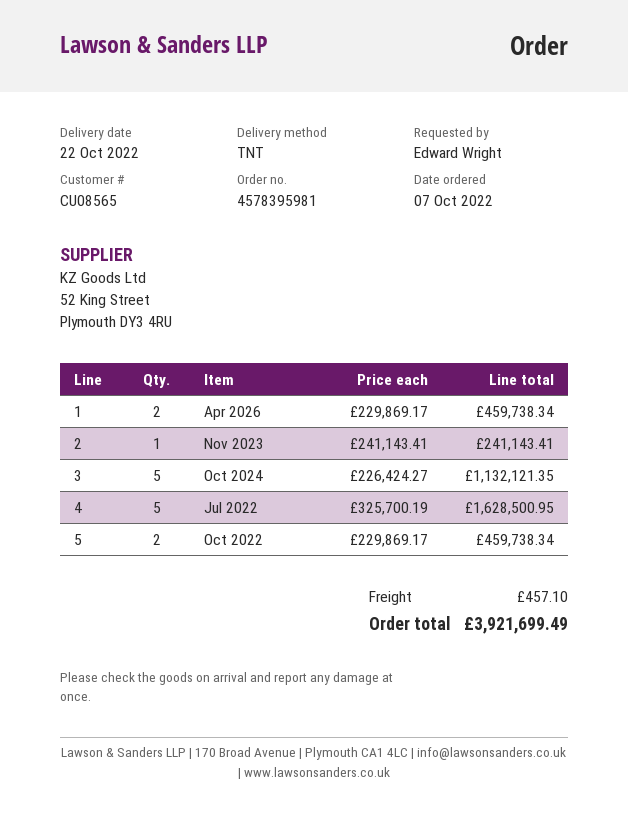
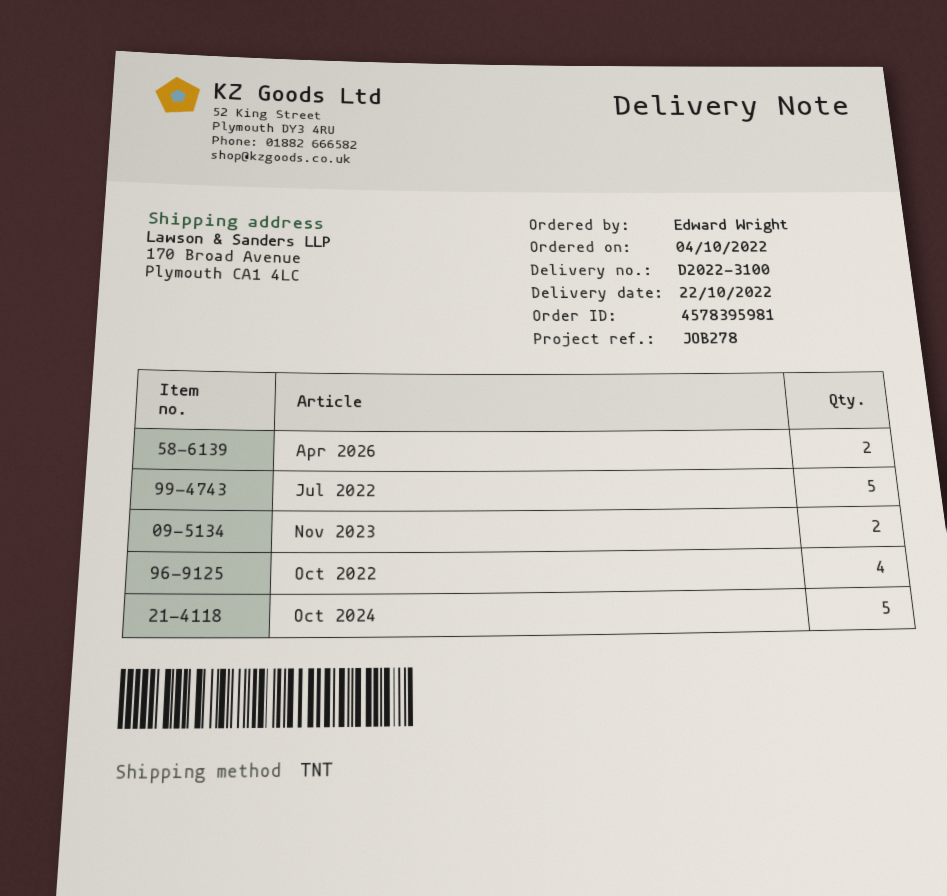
order date: 2022-10-07 -> 2022-10-04
Nov 2023: 1 -> 2
Oct 2022: 2 -> 4

